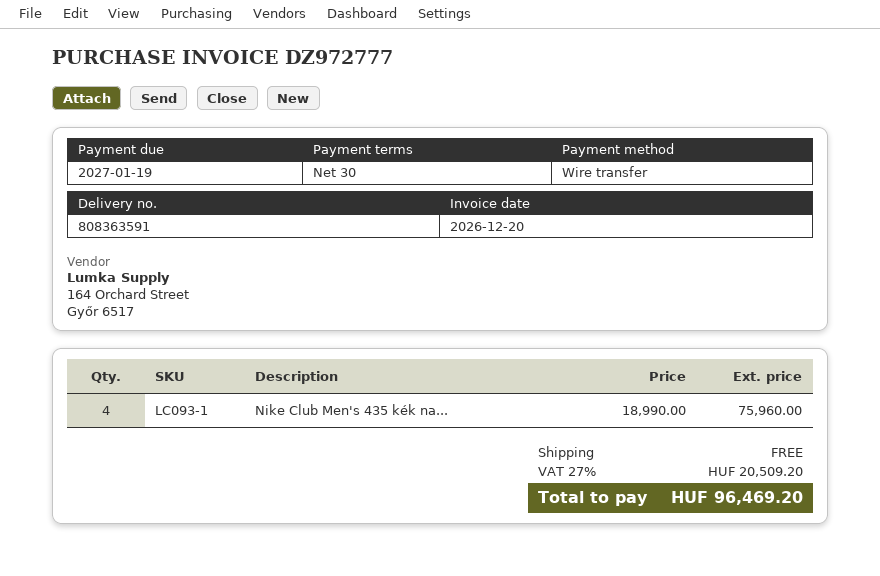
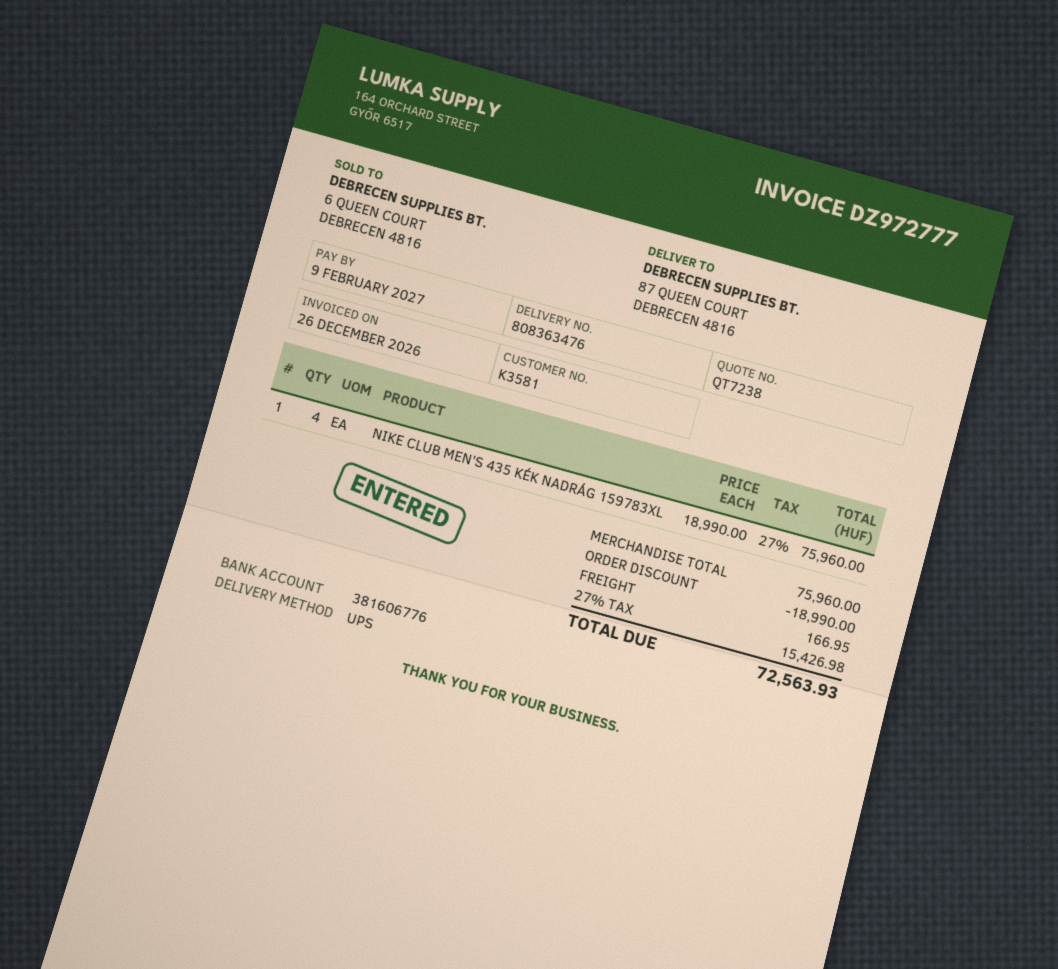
delivery note number: 808363591 -> 808363476
invoice date: 2026-12-20 -> 2026-12-26
due date: 2027-01-19 -> 2027-02-09
discount: none -> 18990.00
shipping: 0.00 -> 166.95
tax: 27% = 20509.20 -> 27% = 15426.98
total: 96469.20 -> 72563.93

